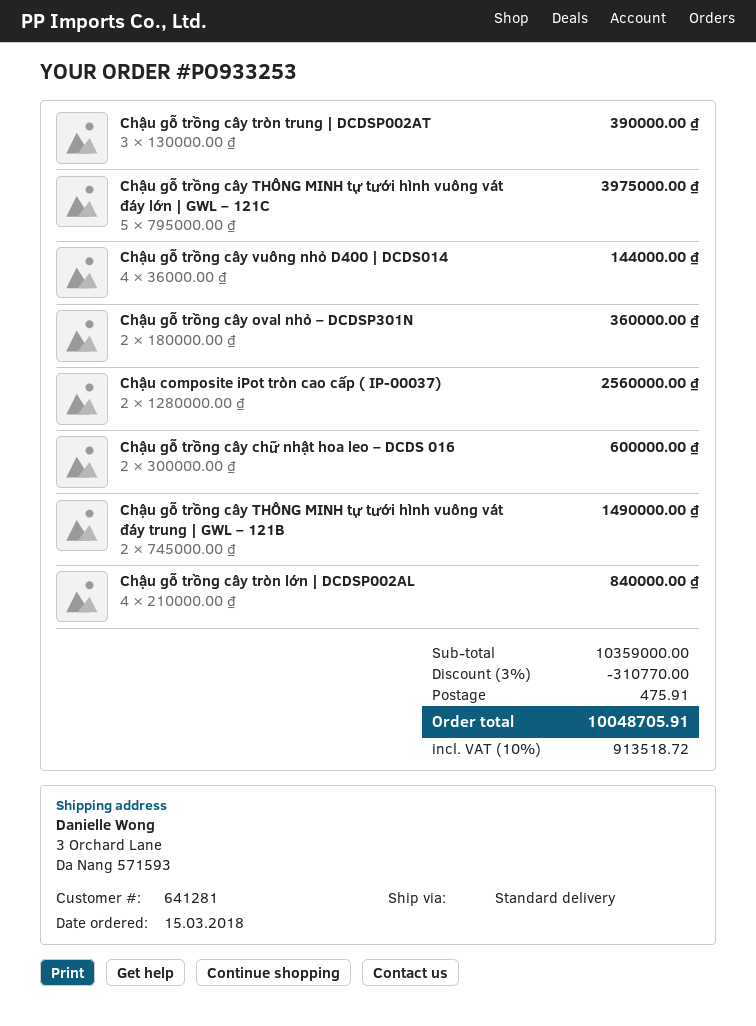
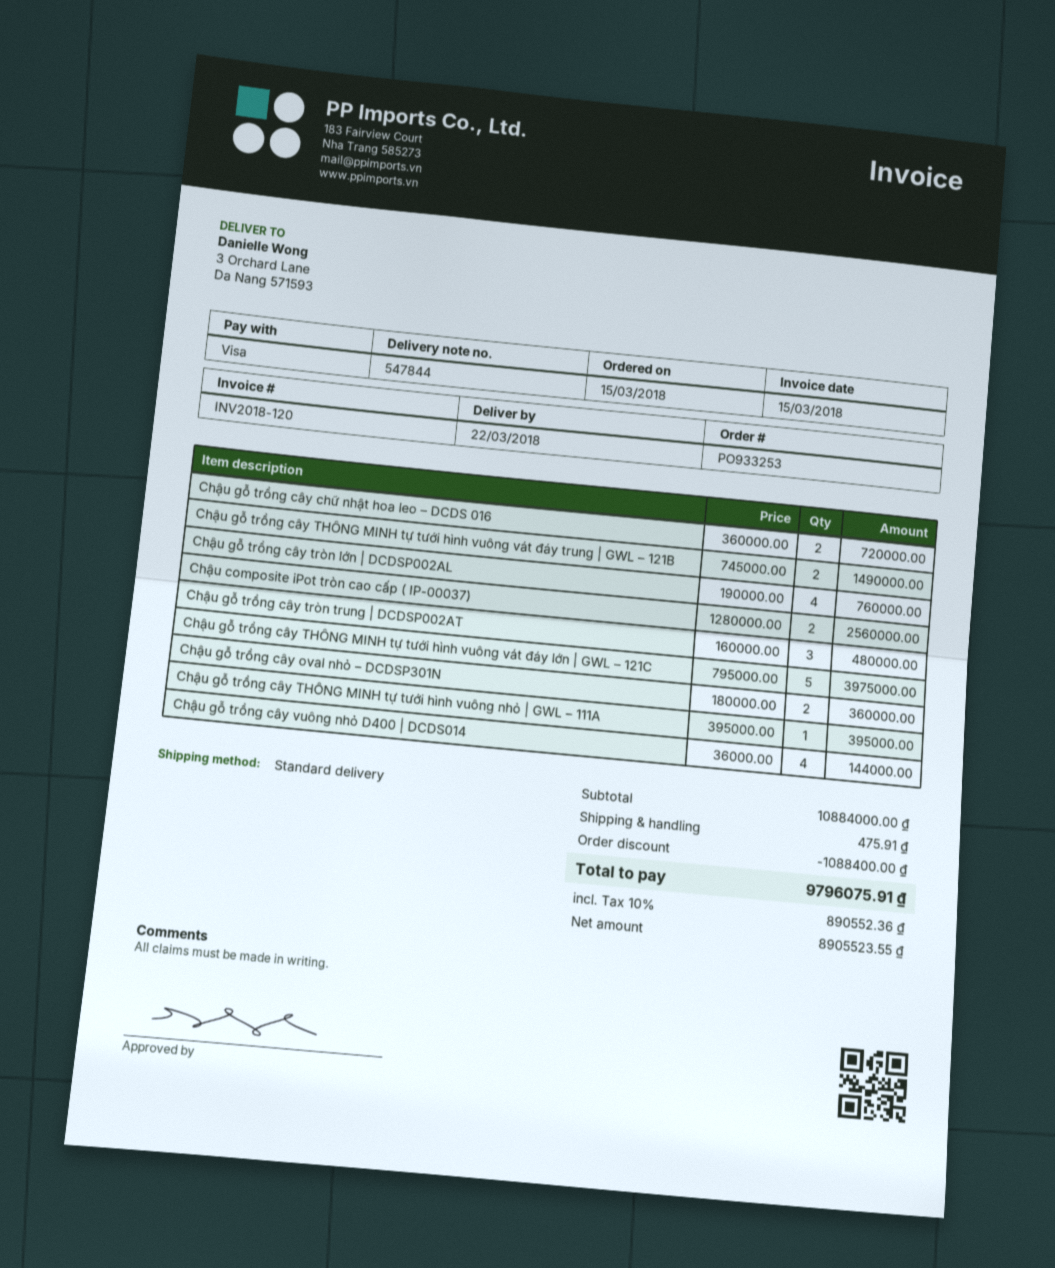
Chậu gỗ trồng cây tròn trung | DCDSP002AT: 3 x 130000.00 = 390000.00 -> 3 x 160000.00 = 480000.00
Chậu gỗ trồng cây chữ nhật hoa leo – DCDS 016: 2 x 300000.00 = 600000.00 -> 2 x 360000.00 = 720000.00
Chậu gỗ trồng cây tròn lớn | DCDSP002AL: 4 x 210000.00 = 840000.00 -> 4 x 190000.00 = 760000.00
Chậu gỗ trồng cây THÔNG MINH tự tưới hình vuông nhỏ | GWL – 111A: none -> 1 x 395000.00 = 395000.00
subtotal: 10359000.00 -> 10884000.00
discount: 310770.00 -> 1088400.00
tax: 10% = 913518.72 -> 10% = 890552.36
total: 10048705.91 -> 9796075.91

